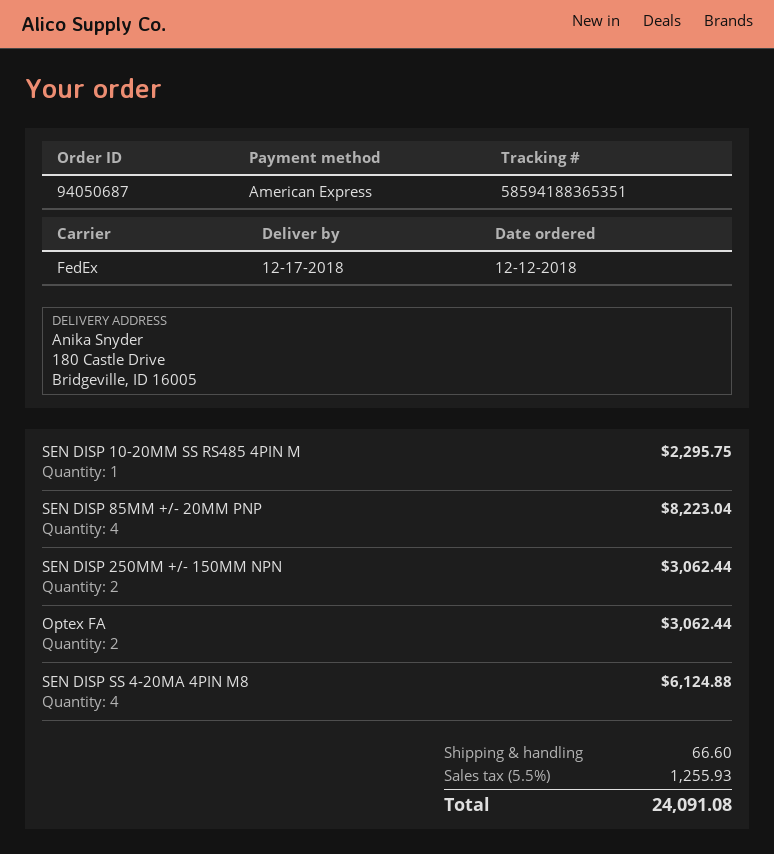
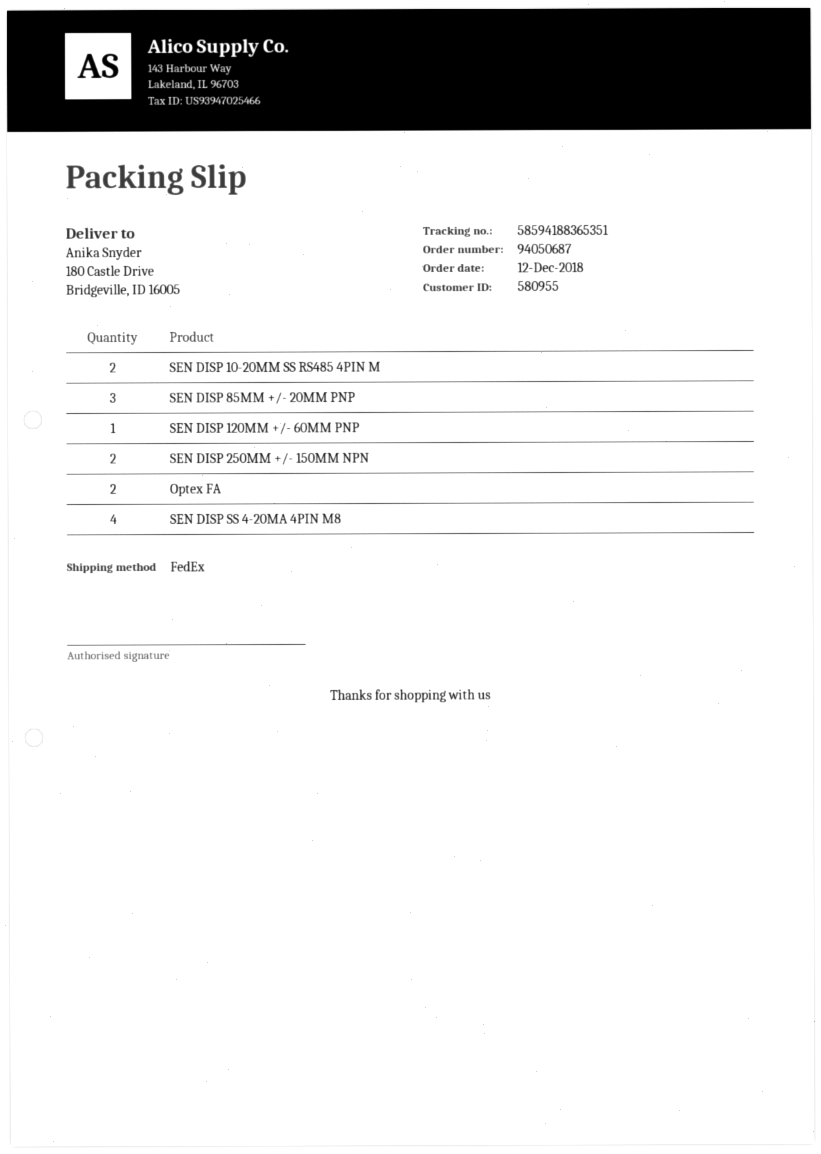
SEN DISP 10-20MM SS RS485 4PIN M: 1 -> 2
SEN DISP 85MM +/- 20MM PNP: 4 -> 3
SEN DISP 120MM +/- 60MM PNP: none -> 1

